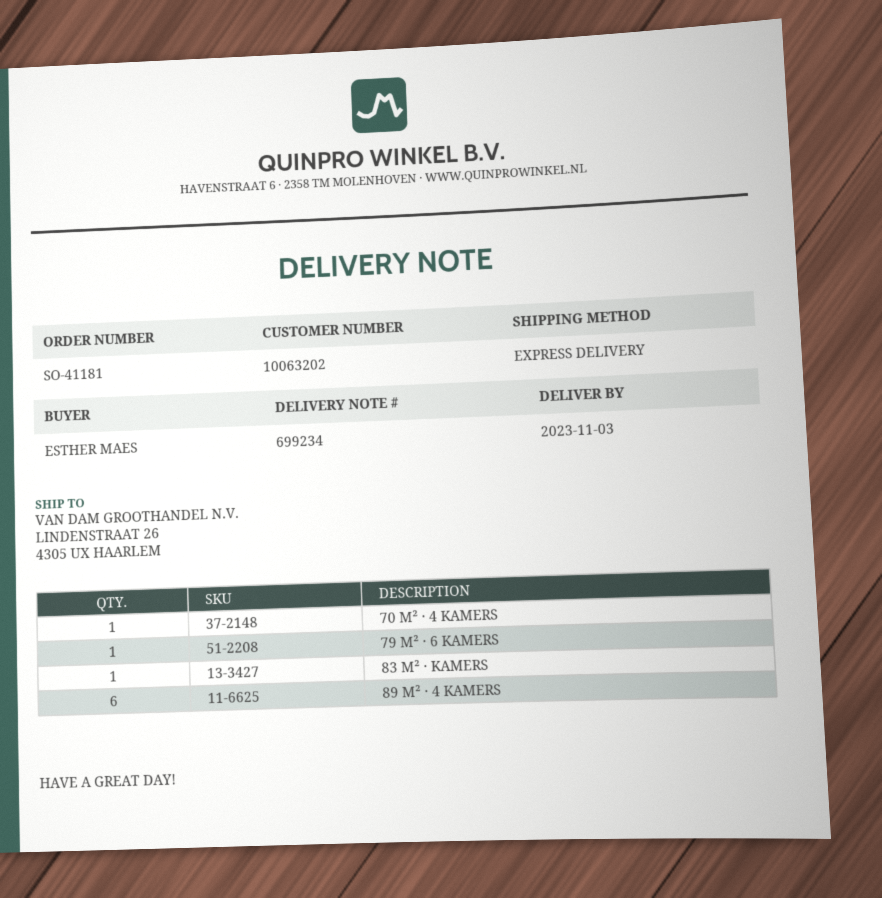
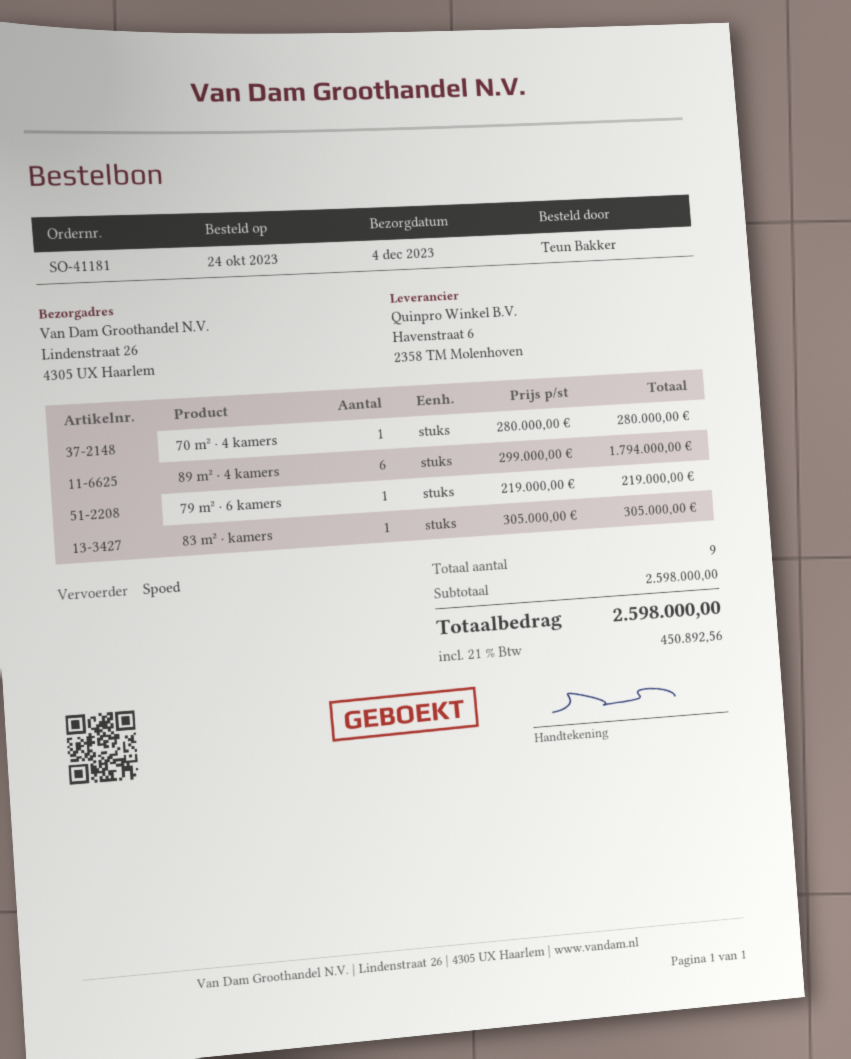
delivery date: 2023-11-03 -> 2023-12-04
ordered by: ESTHER MAES -> Teun Bakker

